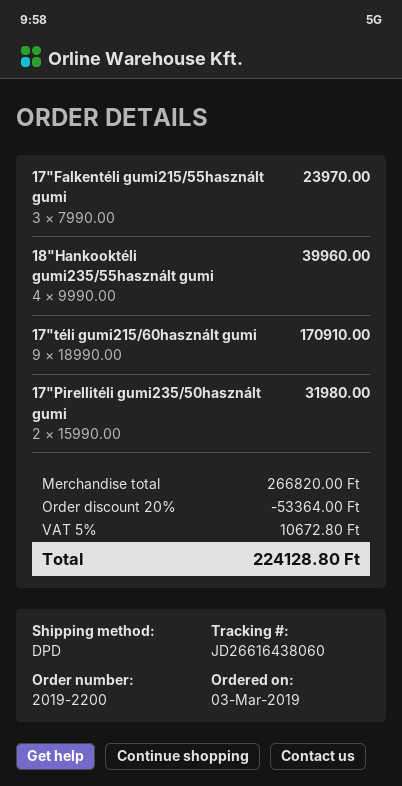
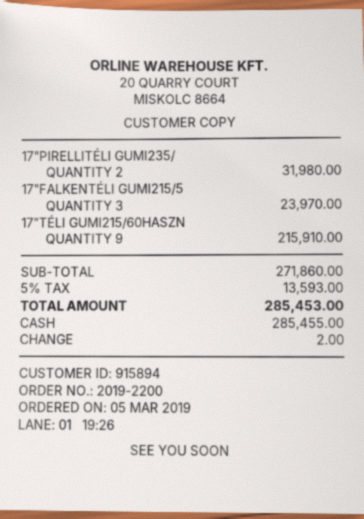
order date: 2019-03-03 -> 2019-03-05
18"Hankooktéli gumi235/55használt gumi: 4 for 39960.00 -> none
17"téli gumi215/60használt gumi: 9 for 170910.00 -> 9 for 215910.00
subtotal: 266820.00 -> 271860.00
discount: 20% = 53364.00 -> none
tax: 5% = 10672.80 -> 5% = 13593.00
total: 224128.80 -> 285453.00

